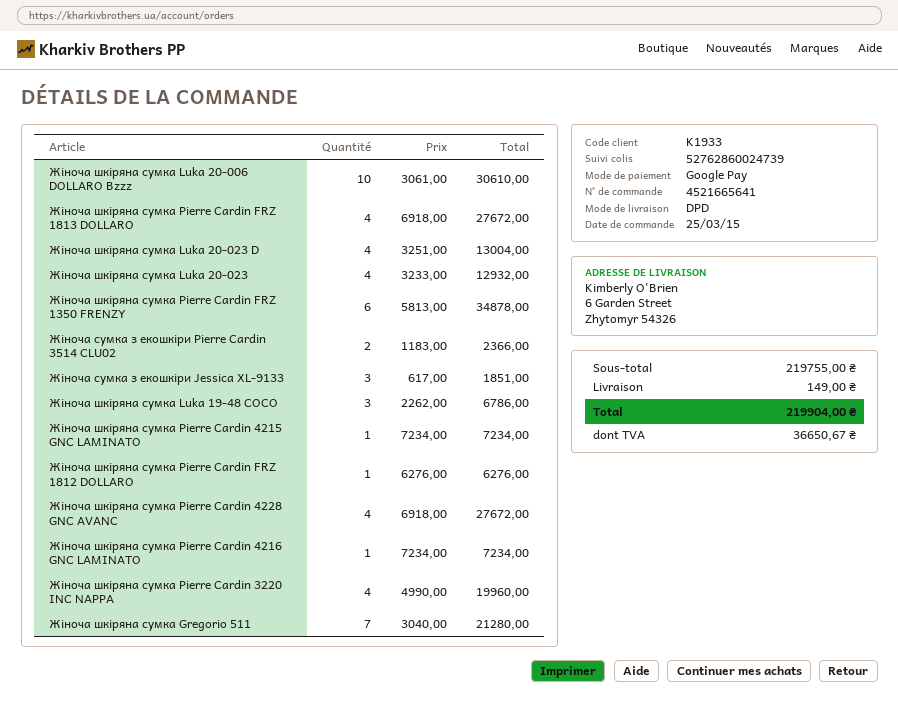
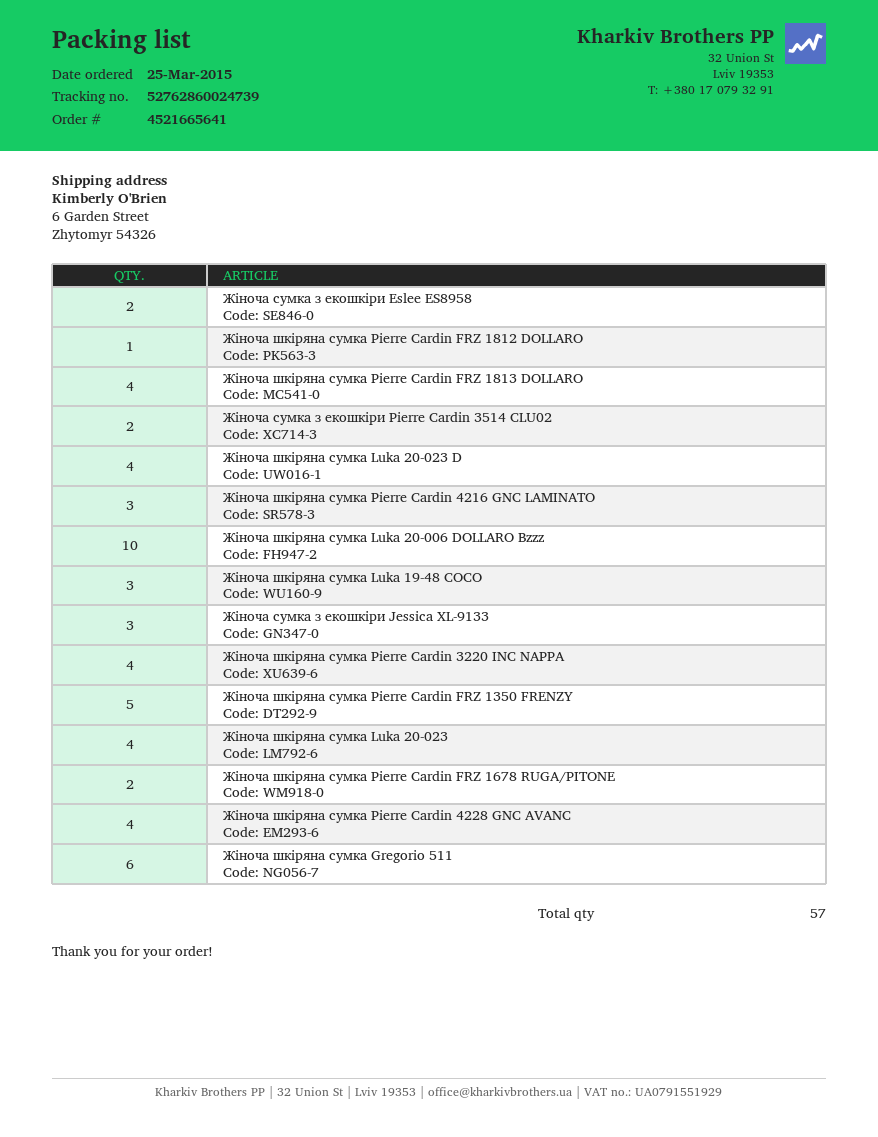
Жіноча шкіряна сумка Pierre Cardin FRZ 1350 FRENZY: 6 -> 5
Жіноча шкіряна сумка Pierre Cardin 4215 GNC LAMINATO: 1 -> none
Жіноча шкіряна сумка Pierre Cardin 4216 GNC LAMINATO: 1 -> 3
Жіноча шкіряна сумка Gregorio 511: 7 -> 6
Жіноча сумка з екошкіри Eslee ES8958: none -> 2
Жіноча шкіряна сумка Pierre Cardin FRZ 1678 RUGA/PITONE: none -> 2

